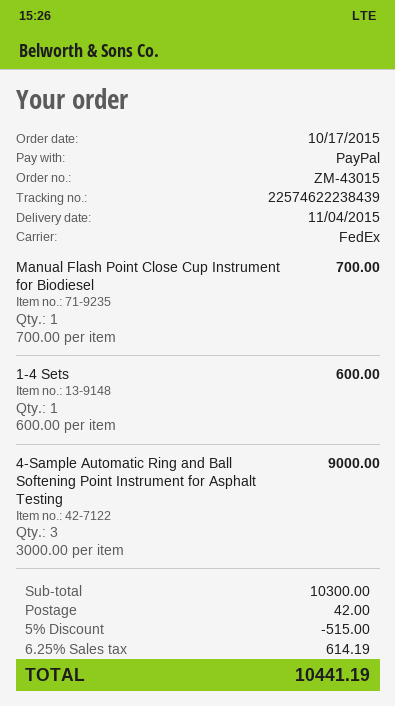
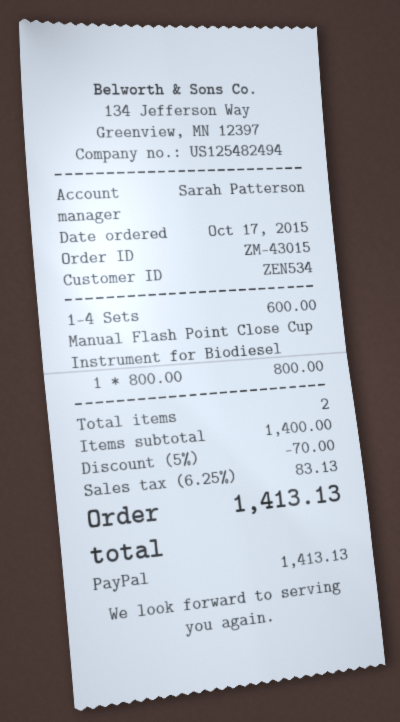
Manual Flash Point Close Cup Instrument for Biodiesel: 1 x 700.00 = 700.00 -> 1 x 800.00 = 800.00
4-Sample Automatic Ring and Ball Softening Point Instrument for Asphalt Testing: 3 x 3000.00 = 9000.00 -> none
subtotal: 10300.00 -> 1400.00
discount: 5% = 515.00 -> 5% = 70.00
shipping: 42.00 -> none
tax: 6.25% = 614.19 -> 6.25% = 83.13
total: 10441.19 -> 1413.13

